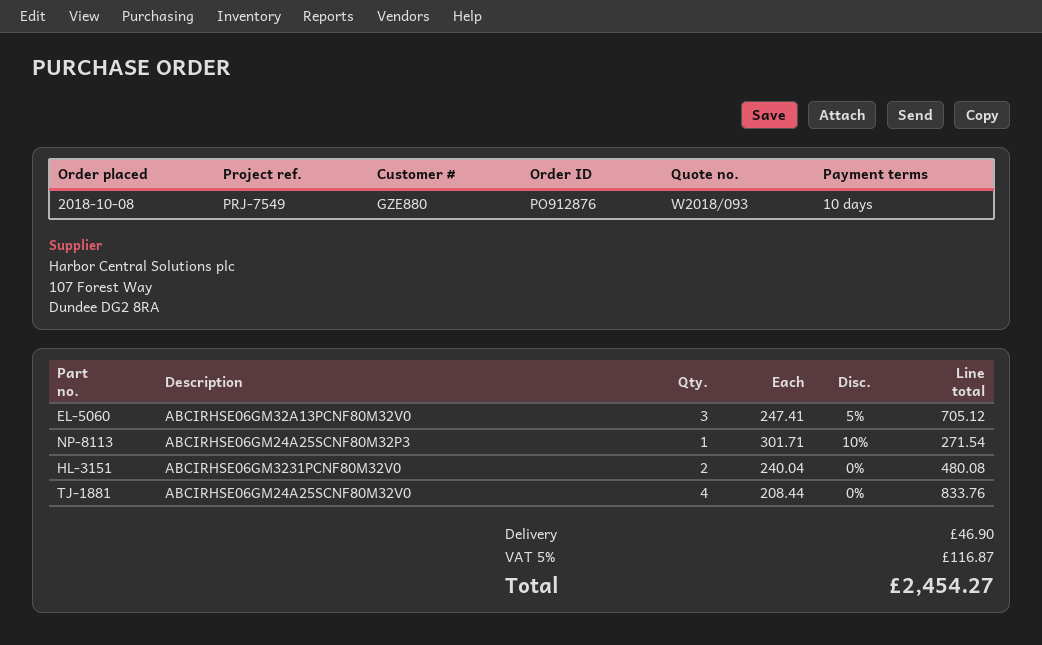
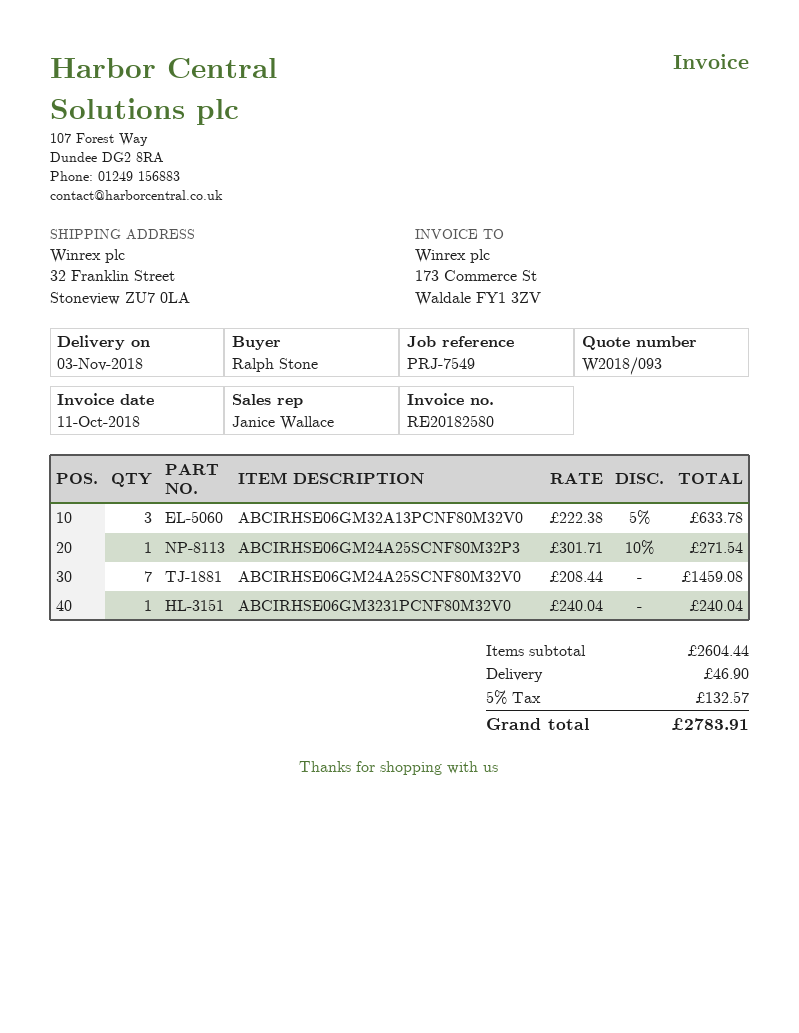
ABCIRHSE06GM32A13PCNF80M32V0: 3 x 247.41 - 5% = 705.12 -> 3 x 222.38 - 5% = 633.78
ABCIRHSE06GM3231PCNF80M32V0: 2 x 240.04 = 480.08 -> 1 x 240.04 = 240.04
ABCIRHSE06GM24A25SCNF80M32V0: 4 x 208.44 = 833.76 -> 7 x 208.44 = 1459.08
tax: 5% = 116.87 -> 5% = 132.57
total: 2454.27 -> 2783.91

